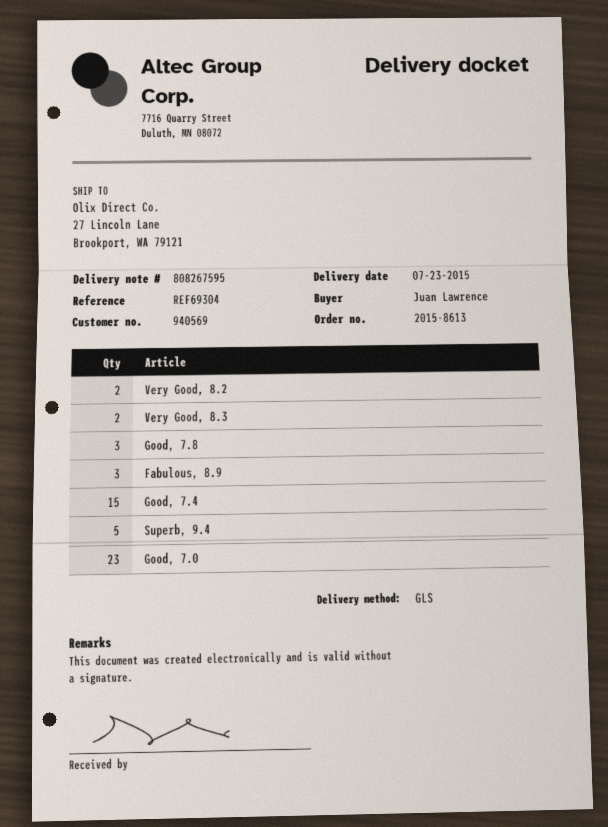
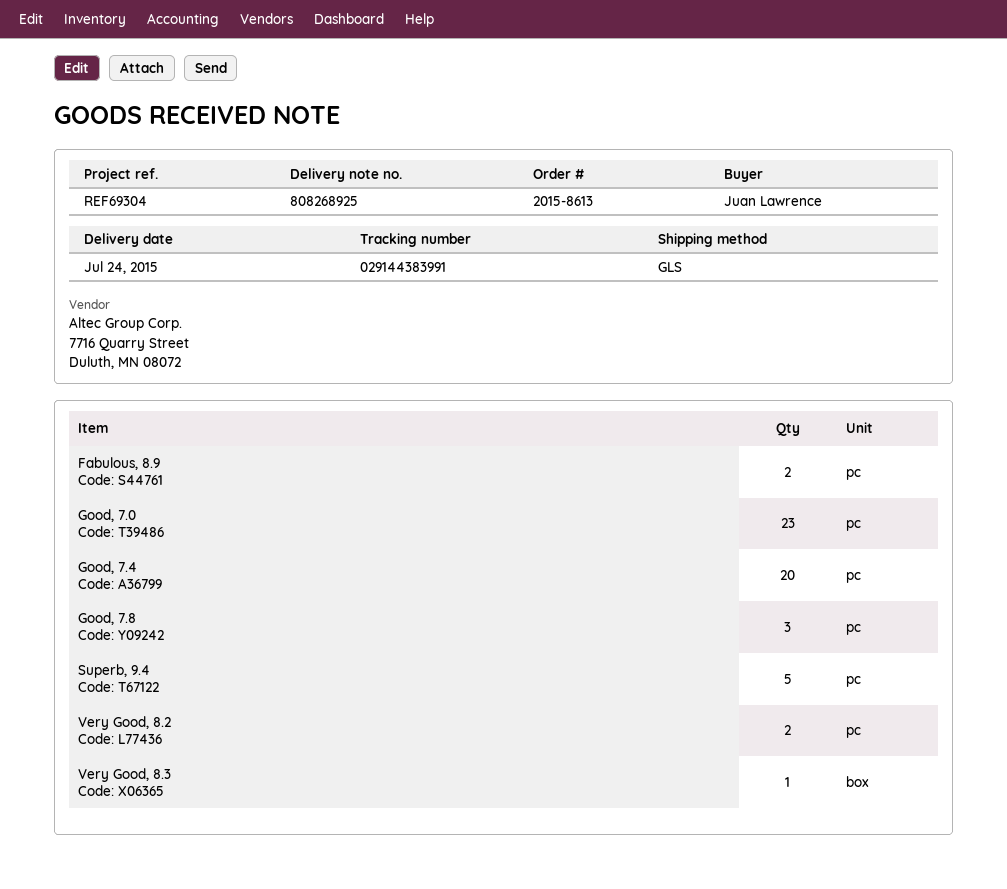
delivery note number: 808267595 -> 808268925
delivery date: 2015-07-23 -> 2015-07-24
Very Good, 8.3: 2 -> 1
Fabulous, 8.9: 3 -> 2
Good, 7.4: 15 -> 20

